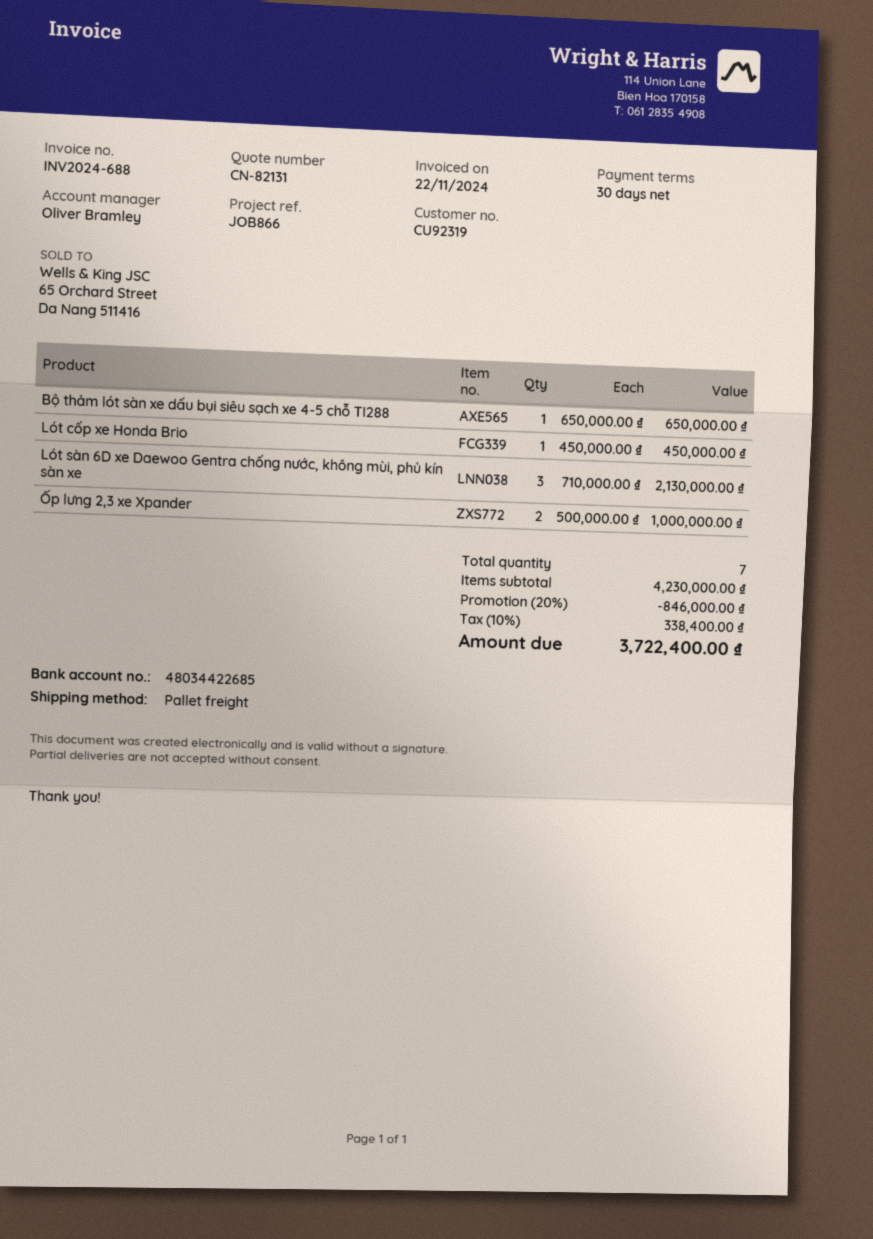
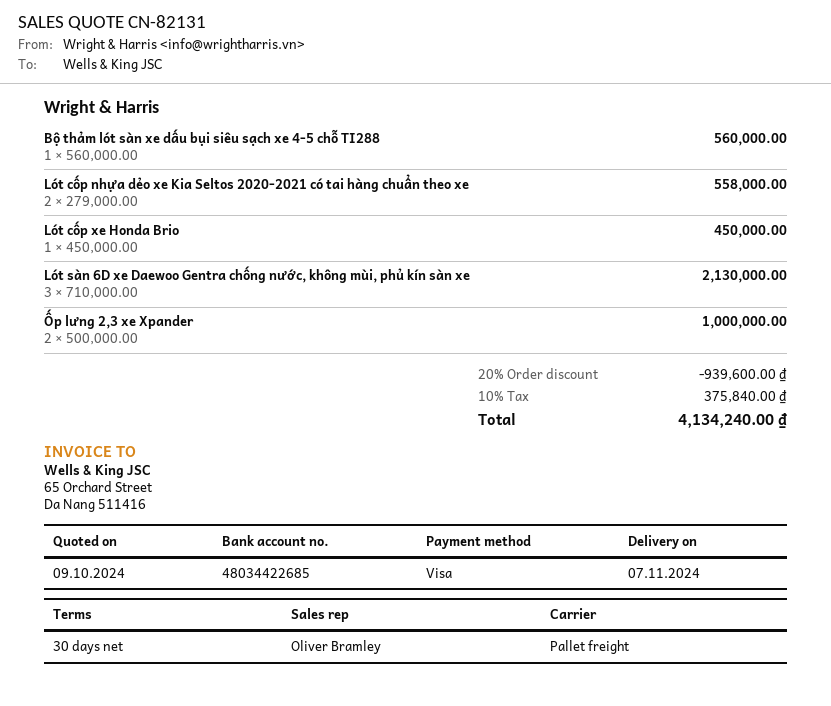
Bộ thảm lót sàn xe dấu bụi siêu sạch xe 4-5 chỗ TI288: 1 x 650000.00 = 650000.00 -> 1 x 560000.00 = 560000.00
Lót cốp nhựa dẻo xe Kia Seltos 2020-2021 có tai hàng chuẩn theo xe: none -> 2 x 279000.00 = 558000.00
discount: 20% = 846000.00 -> 20% = 939600.00
tax: 10% = 338400.00 -> 10% = 375840.00
total: 3722400.00 -> 4134240.00

